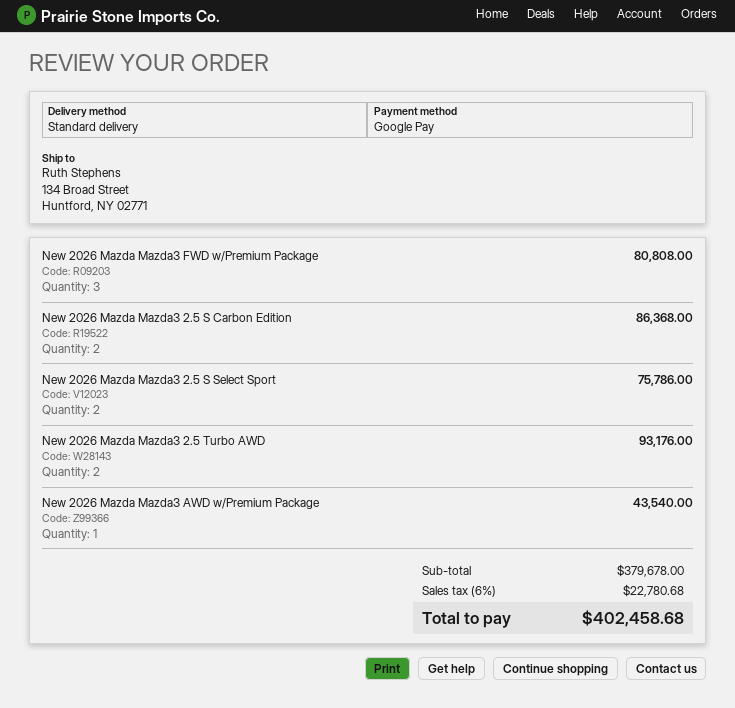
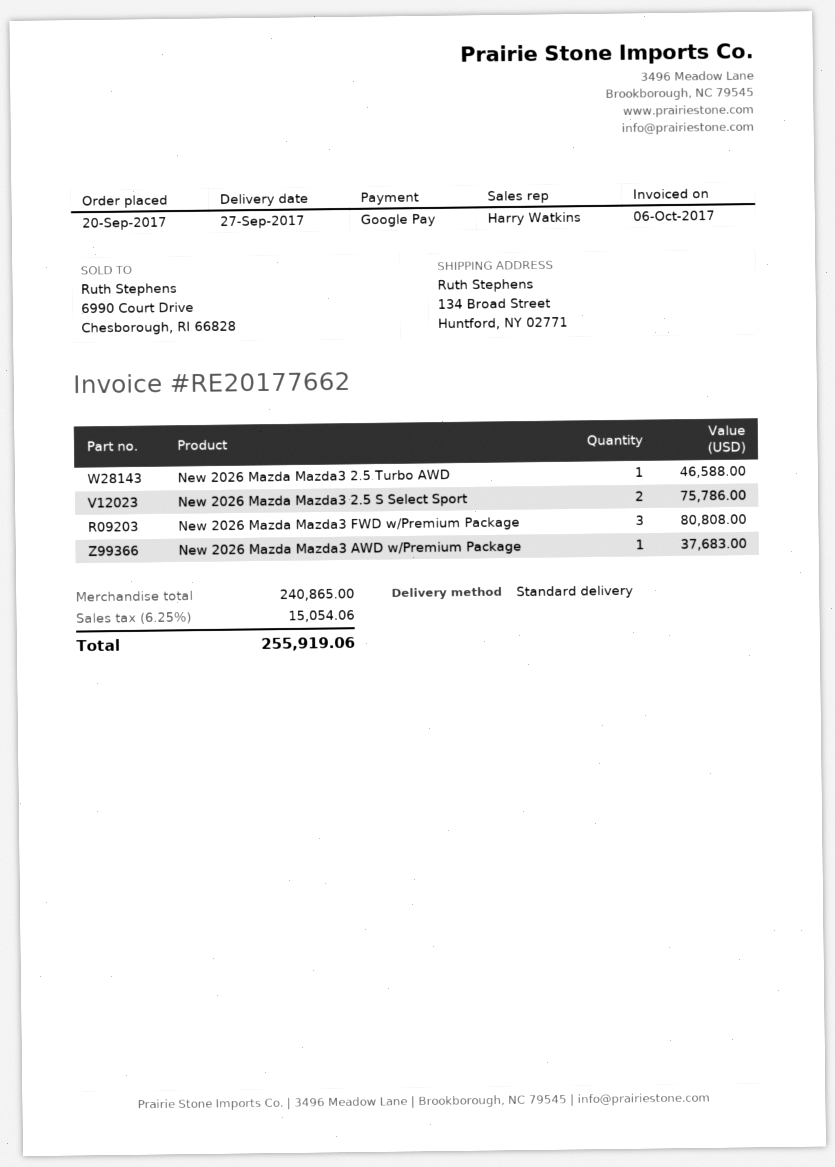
New 2026 Mazda Mazda3 2.5 S Carbon Edition: 2 for 86368.00 -> none
New 2026 Mazda Mazda3 2.5 Turbo AWD: 2 for 93176.00 -> 1 for 46588.00
New 2026 Mazda Mazda3 AWD w/Premium Package: 1 for 43540.00 -> 1 for 37683.00
subtotal: 379678.00 -> 240865.00
tax: 6% = 22780.68 -> 6.25% = 15054.06
total: 402458.68 -> 255919.06

